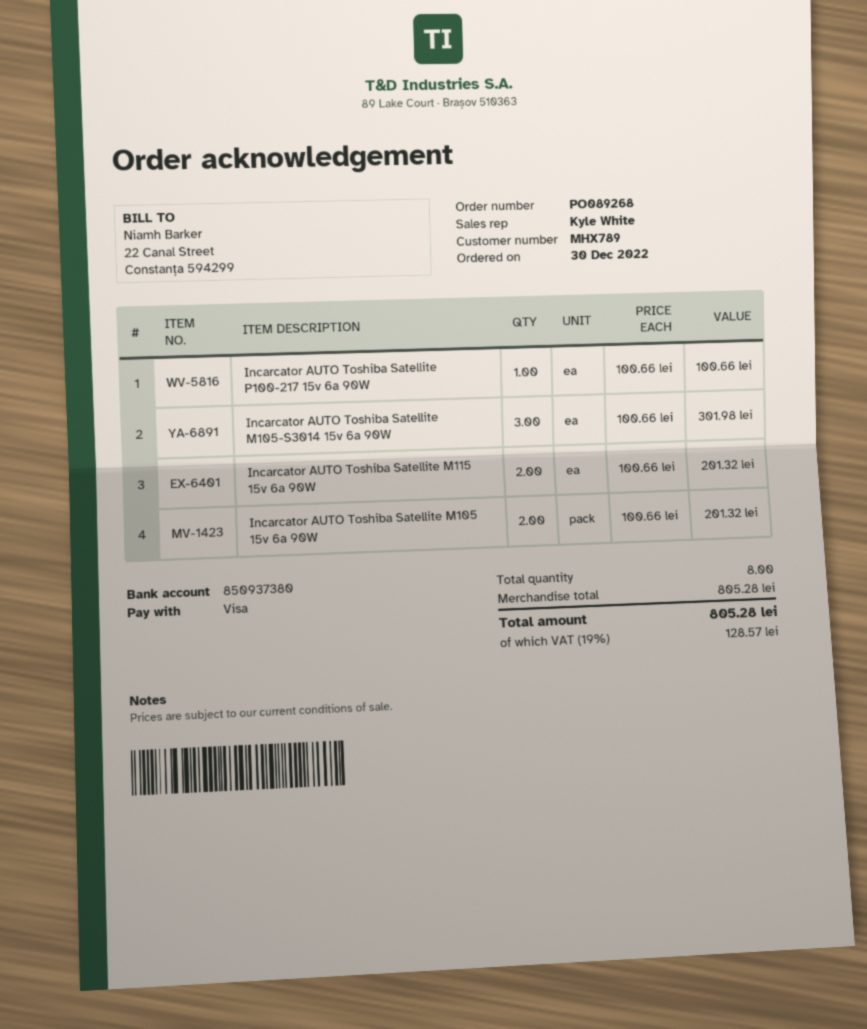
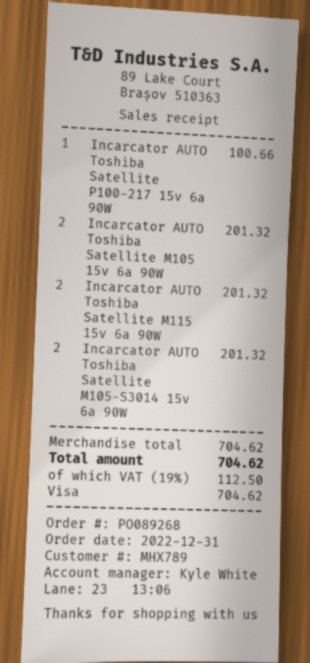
order date: 2022-12-30 -> 2022-12-31
Incarcator AUTO Toshiba Satellite M105-S3014 15v 6a 90W: 3 for 301.98 -> 2 for 201.32
subtotal: 805.28 -> 704.62
tax: 19% = 128.57 -> 19% = 112.50
total: 805.28 -> 704.62

